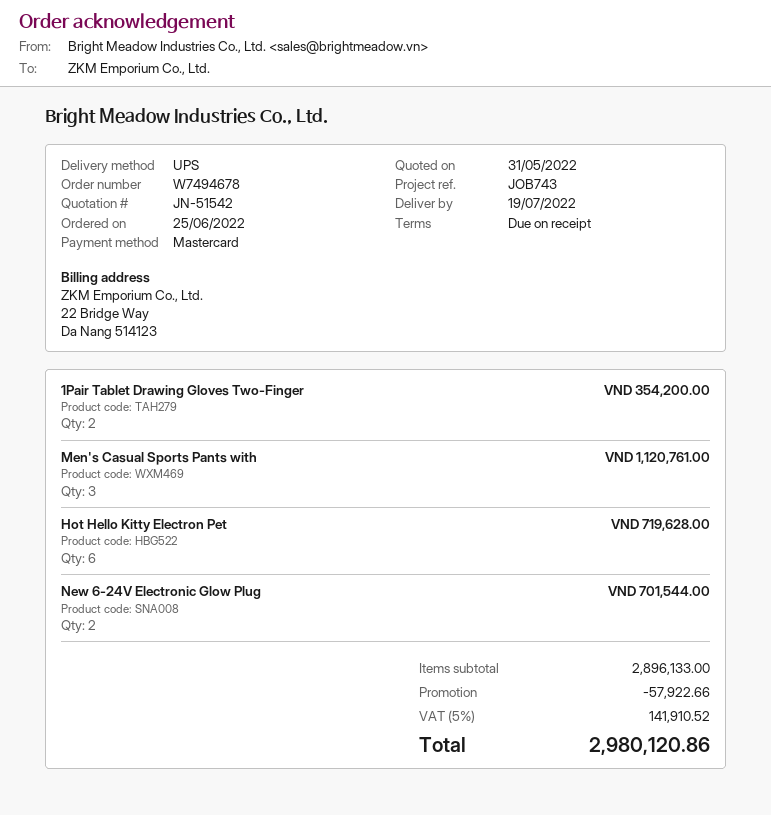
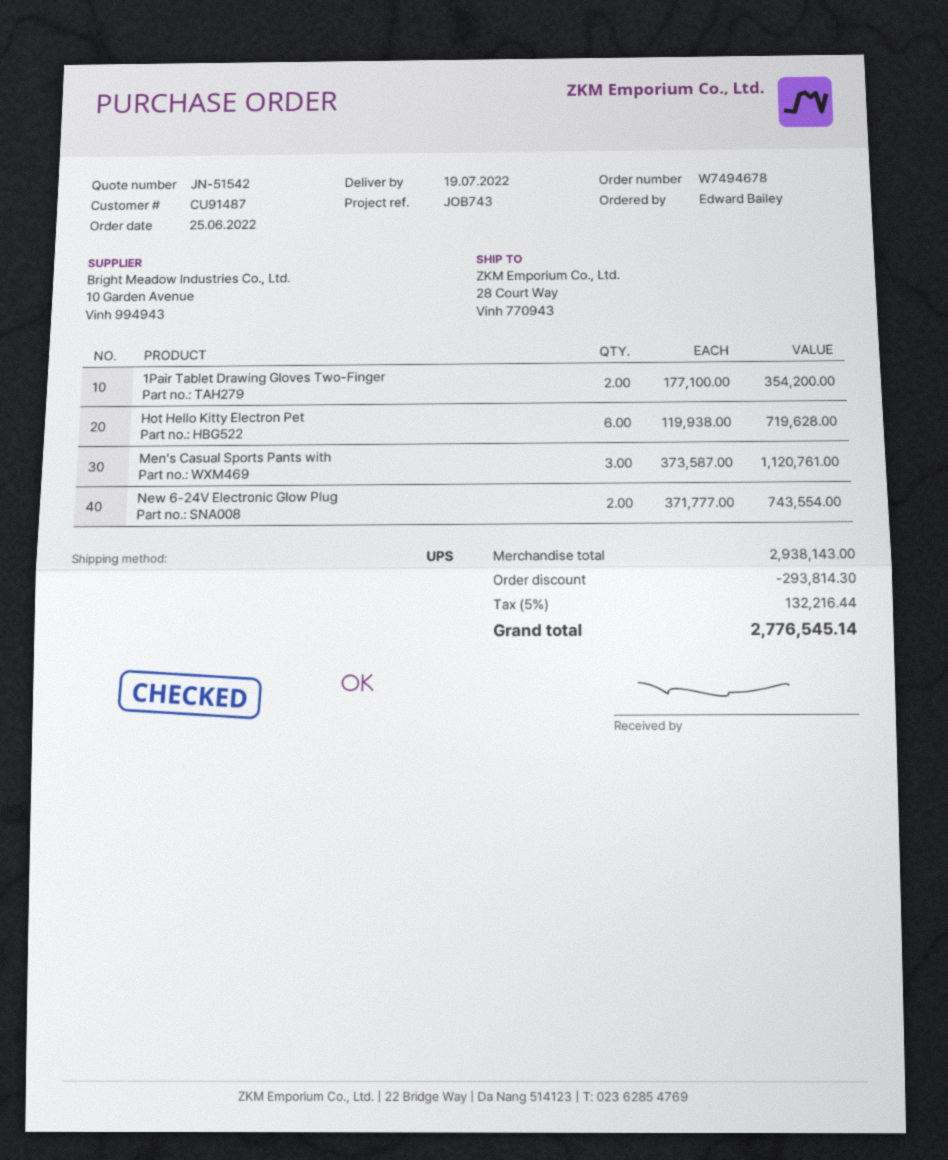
New 6-24V Electronic Glow Plug: 2 for 701544.00 -> 2 for 743554.00
subtotal: 2896133.00 -> 2938143.00
discount: 57922.66 -> 293814.30
tax: 5% = 141910.52 -> 5% = 132216.44
total: 2980120.86 -> 2776545.14

